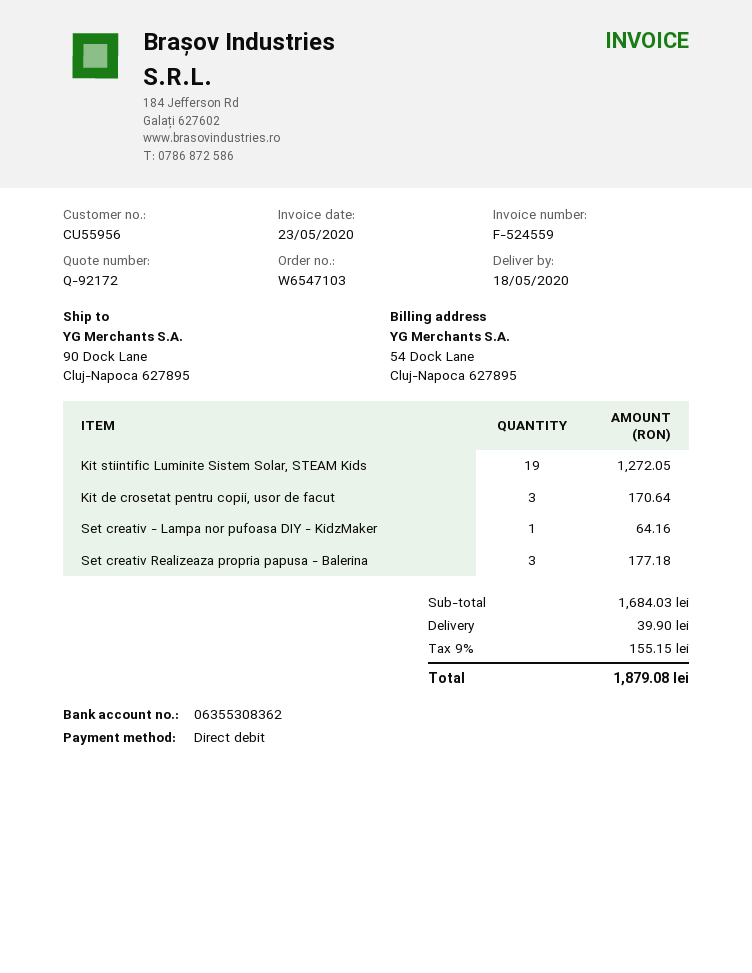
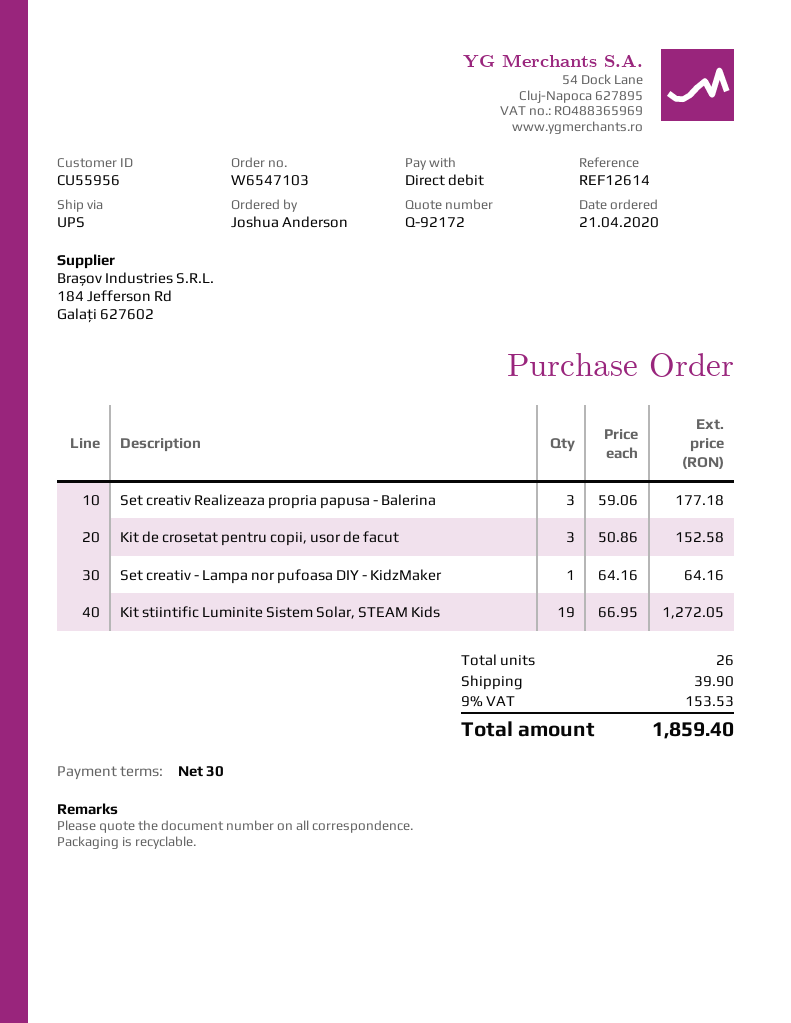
Kit de crosetat pentru copii, usor de facut: 3 for 170.64 -> 3 for 152.58
tax: 9% = 155.15 -> 9% = 153.53
total: 1879.08 -> 1859.40

